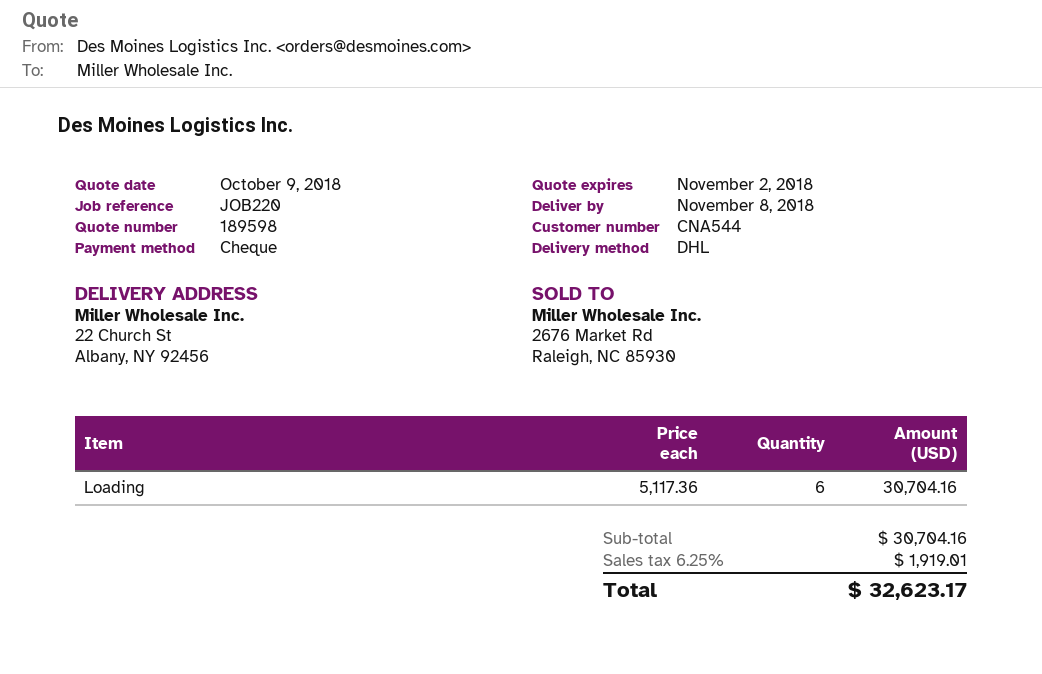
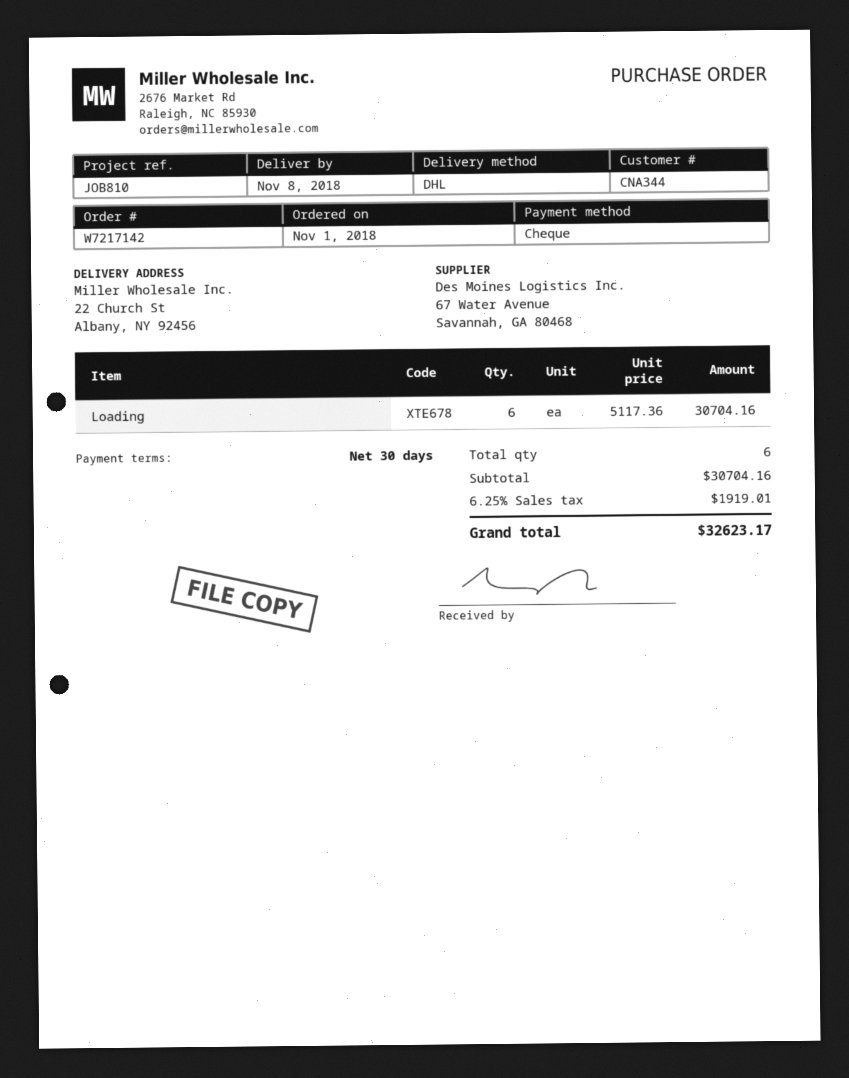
customer number: CNA544 -> CNA344
reference: JOB220 -> JOB810

